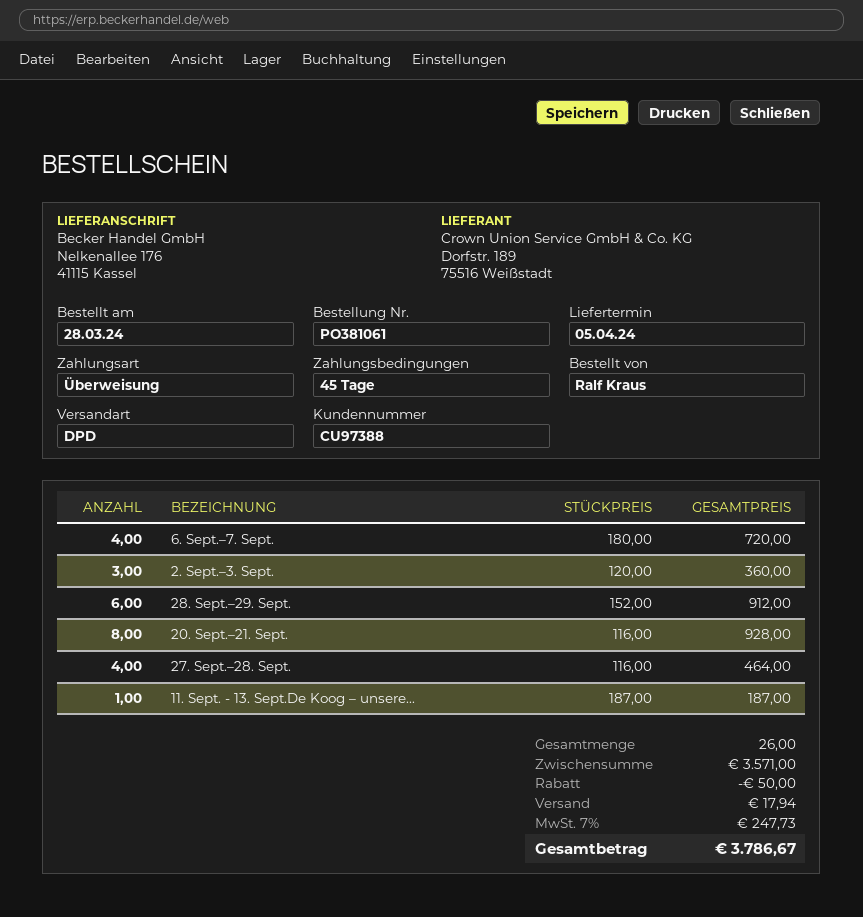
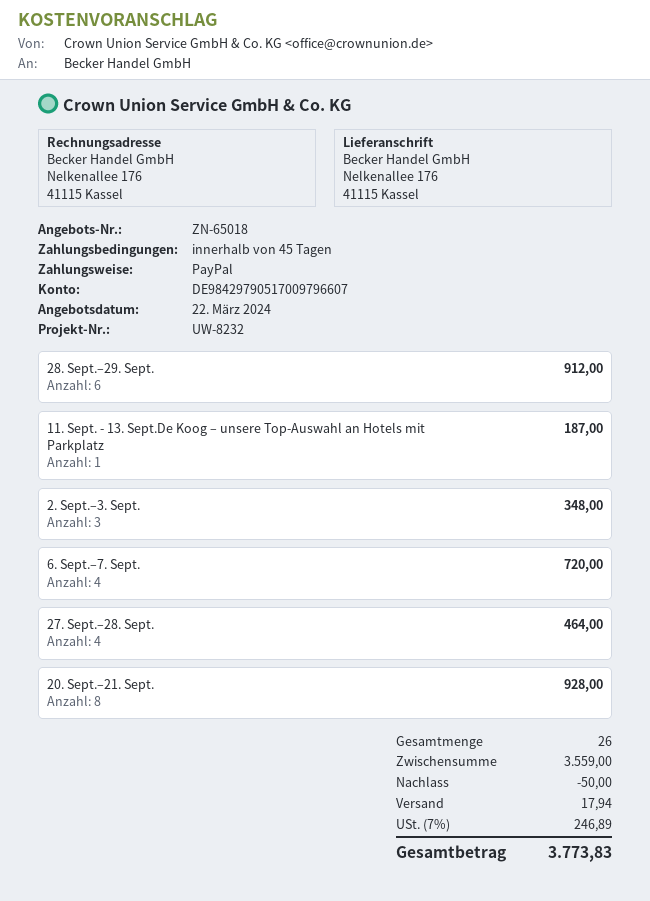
payment method: bank transfer -> PayPal
2. Sept.–3. Sept.: 3 for 360.00 -> 3 for 348.00
subtotal: 3571.00 -> 3559.00
tax: 7% = 247.73 -> 7% = 246.89
total: 3786.67 -> 3773.83

